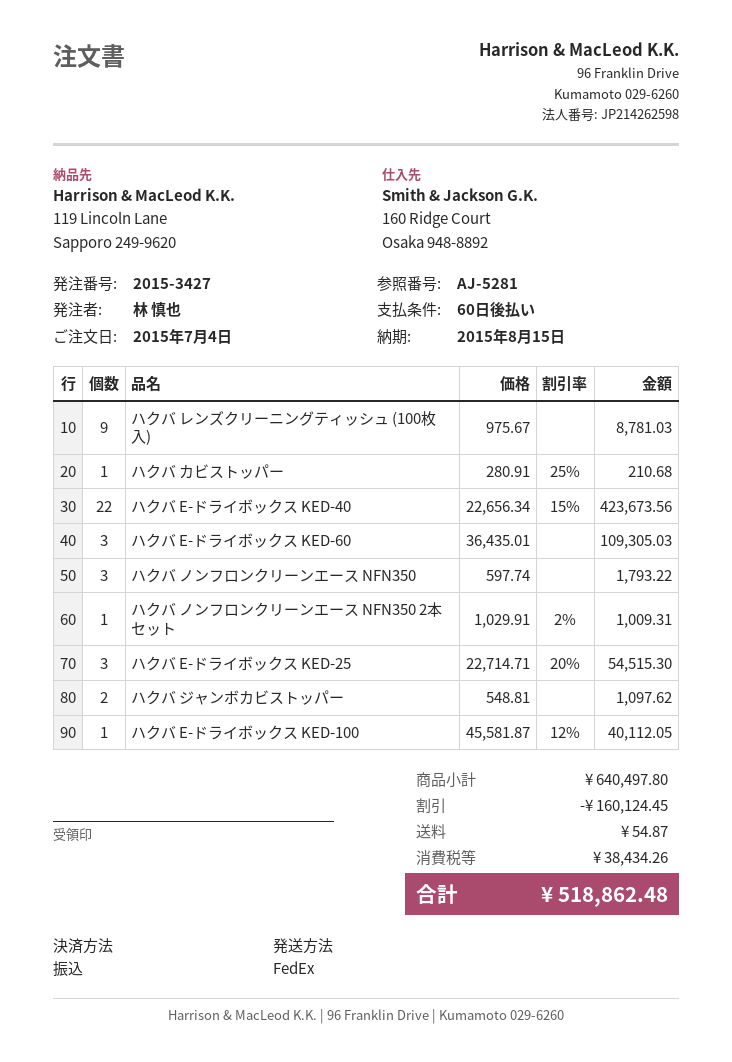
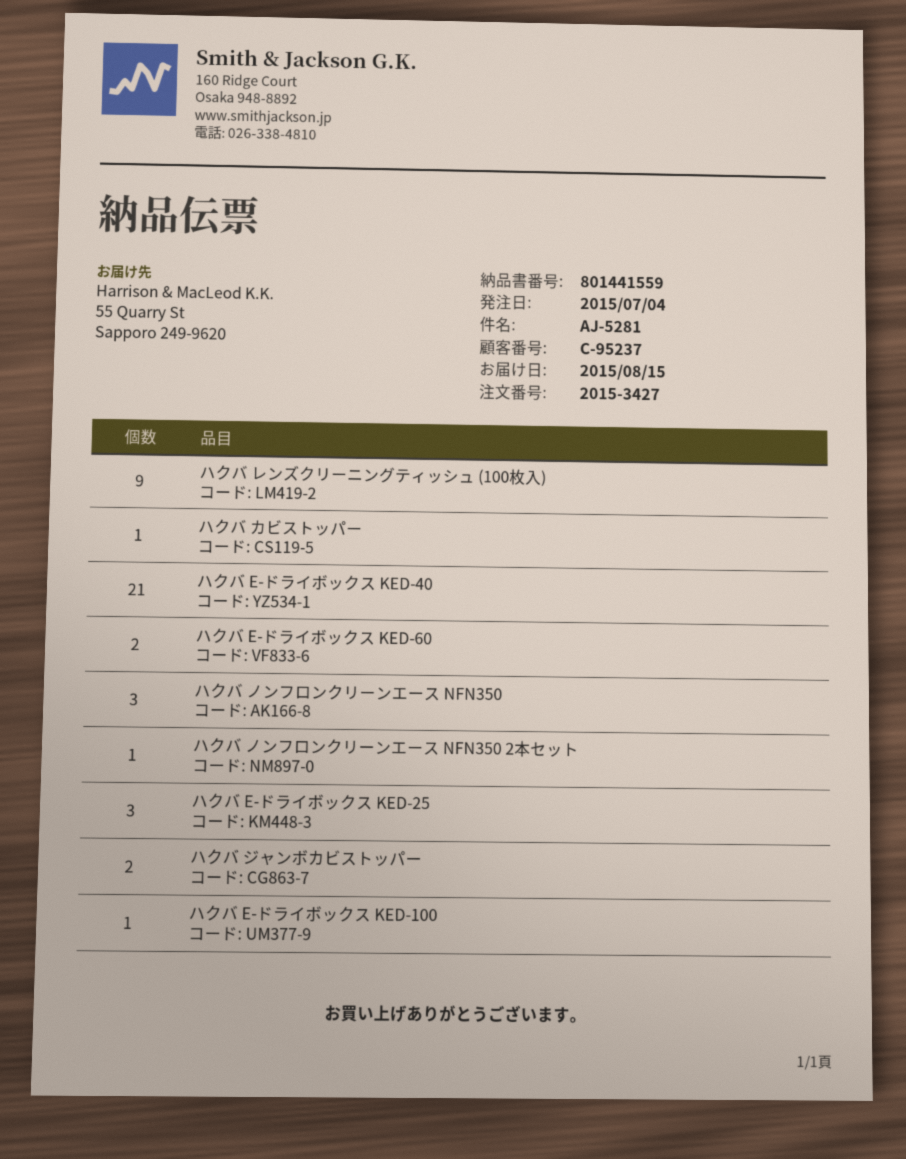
ship to: 119 Lincoln Lane, Sapporo 249-9620 -> 55 Quarry St, Sapporo 249-9620
ハクバ E-ドライボックス KED-40: 22 -> 21
ハクバ E-ドライボックス KED-60: 3 -> 2

